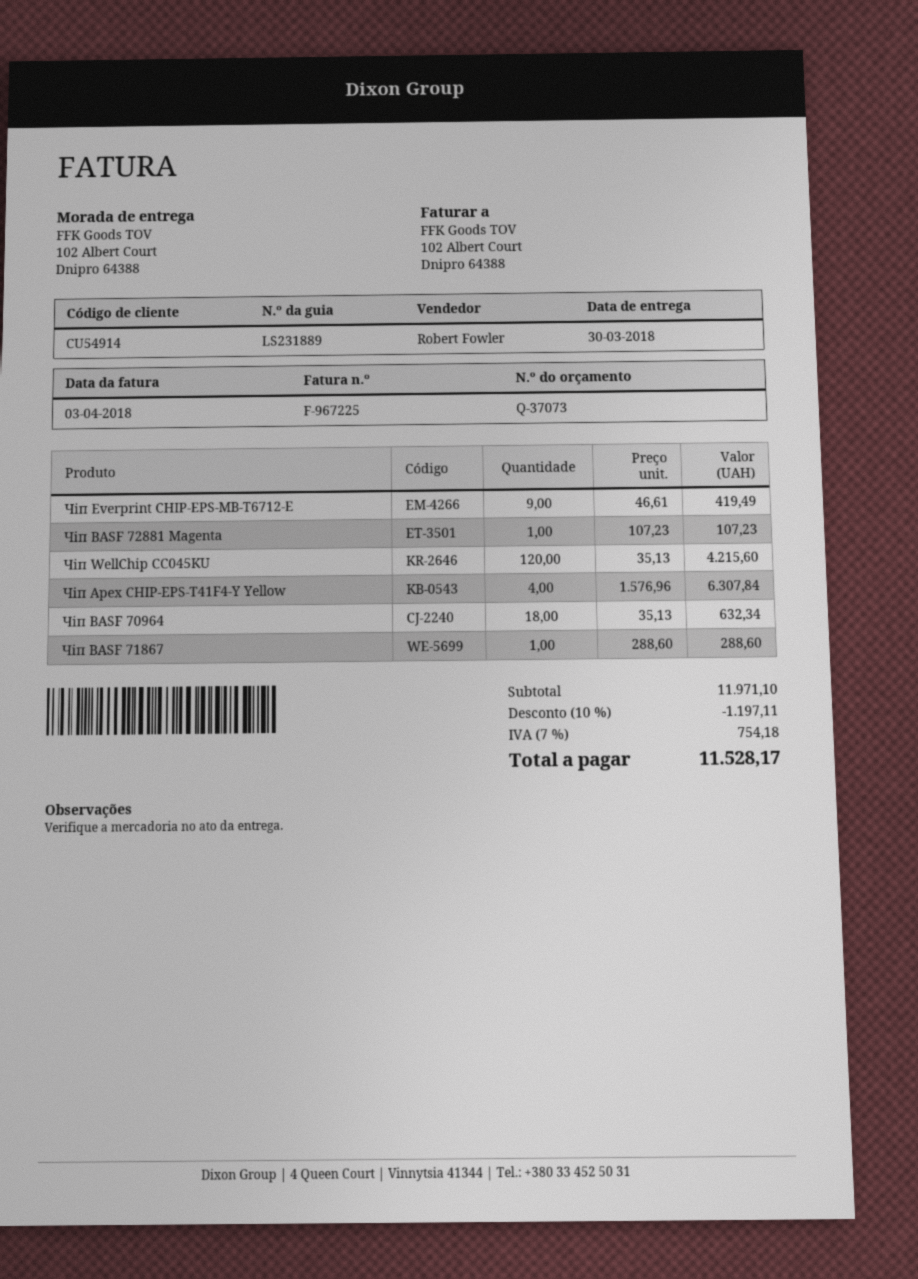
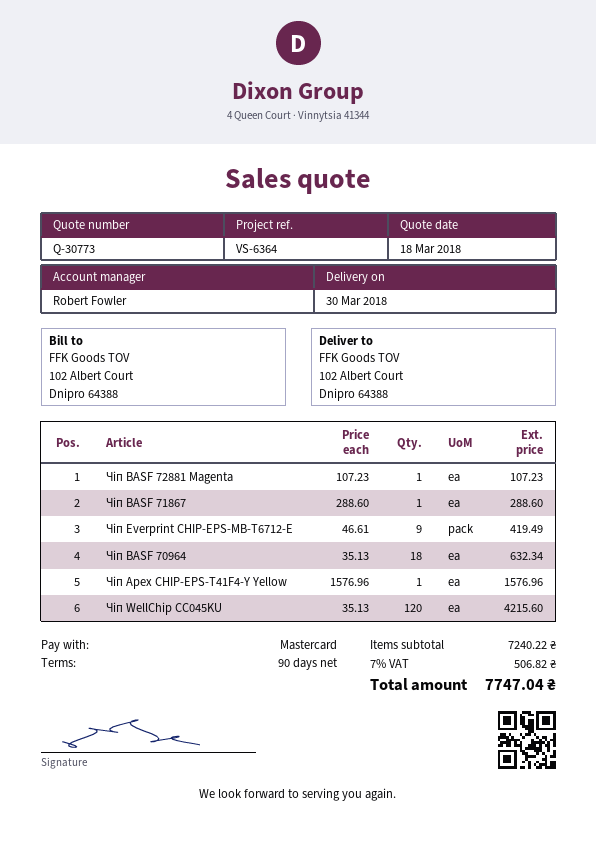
quote number: Q-37073 -> Q-30773
Чіп Apex CHIP-EPS-T41F4-Y Yellow: 4 x 1576.96 = 6307.84 -> 1 x 1576.96 = 1576.96
subtotal: 11971.10 -> 7240.22
discount: 10% = 1197.11 -> none
tax: 7% = 754.18 -> 7% = 506.82
total: 11528.17 -> 7747.04

